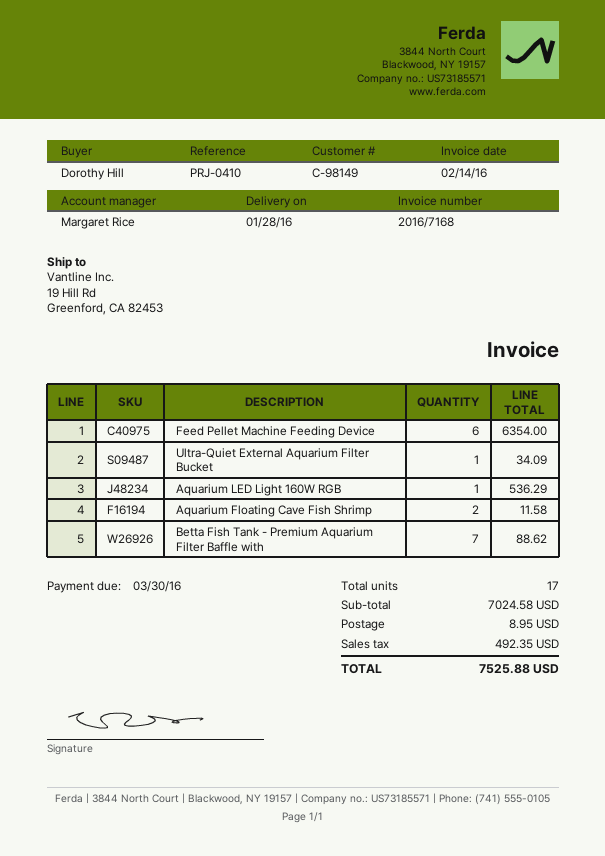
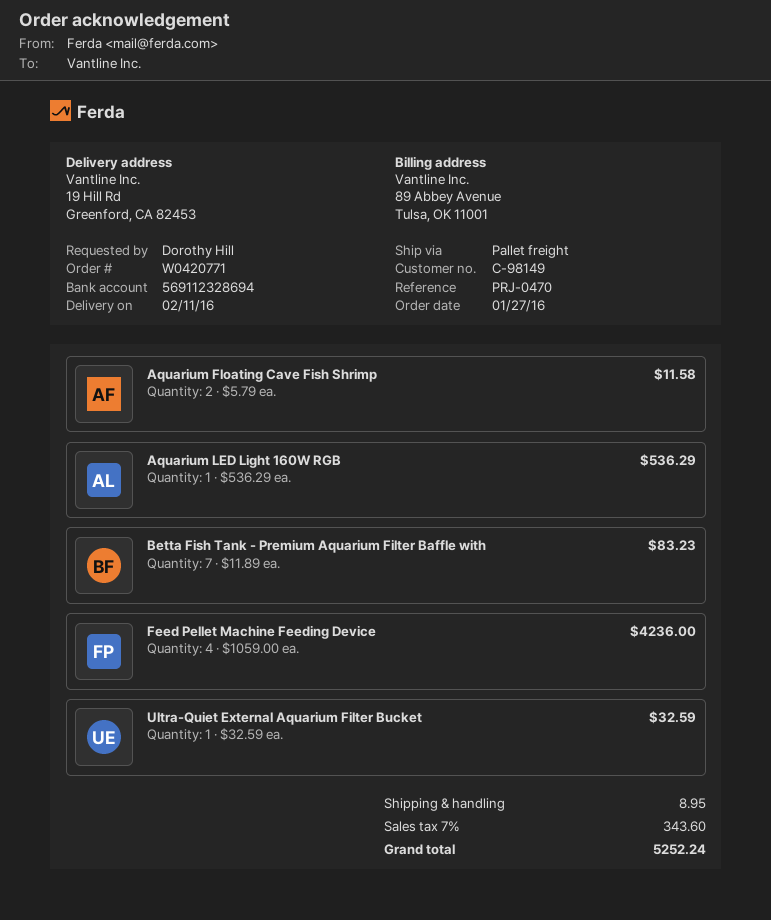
delivery date: 2016-01-28 -> 2016-02-11
reference: PRJ-0410 -> PRJ-0470
Feed Pellet Machine Feeding Device: 6 for 6354.00 -> 4 for 4236.00
Ultra‑Quiet External Aquarium Filter Bucket: 1 for 34.09 -> 1 for 32.59
Betta Fish Tank - Premium Aquarium Filter Baffle with: 7 for 88.62 -> 7 for 83.23
tax: 492.35 -> 343.60
total: 7525.88 -> 5252.24

